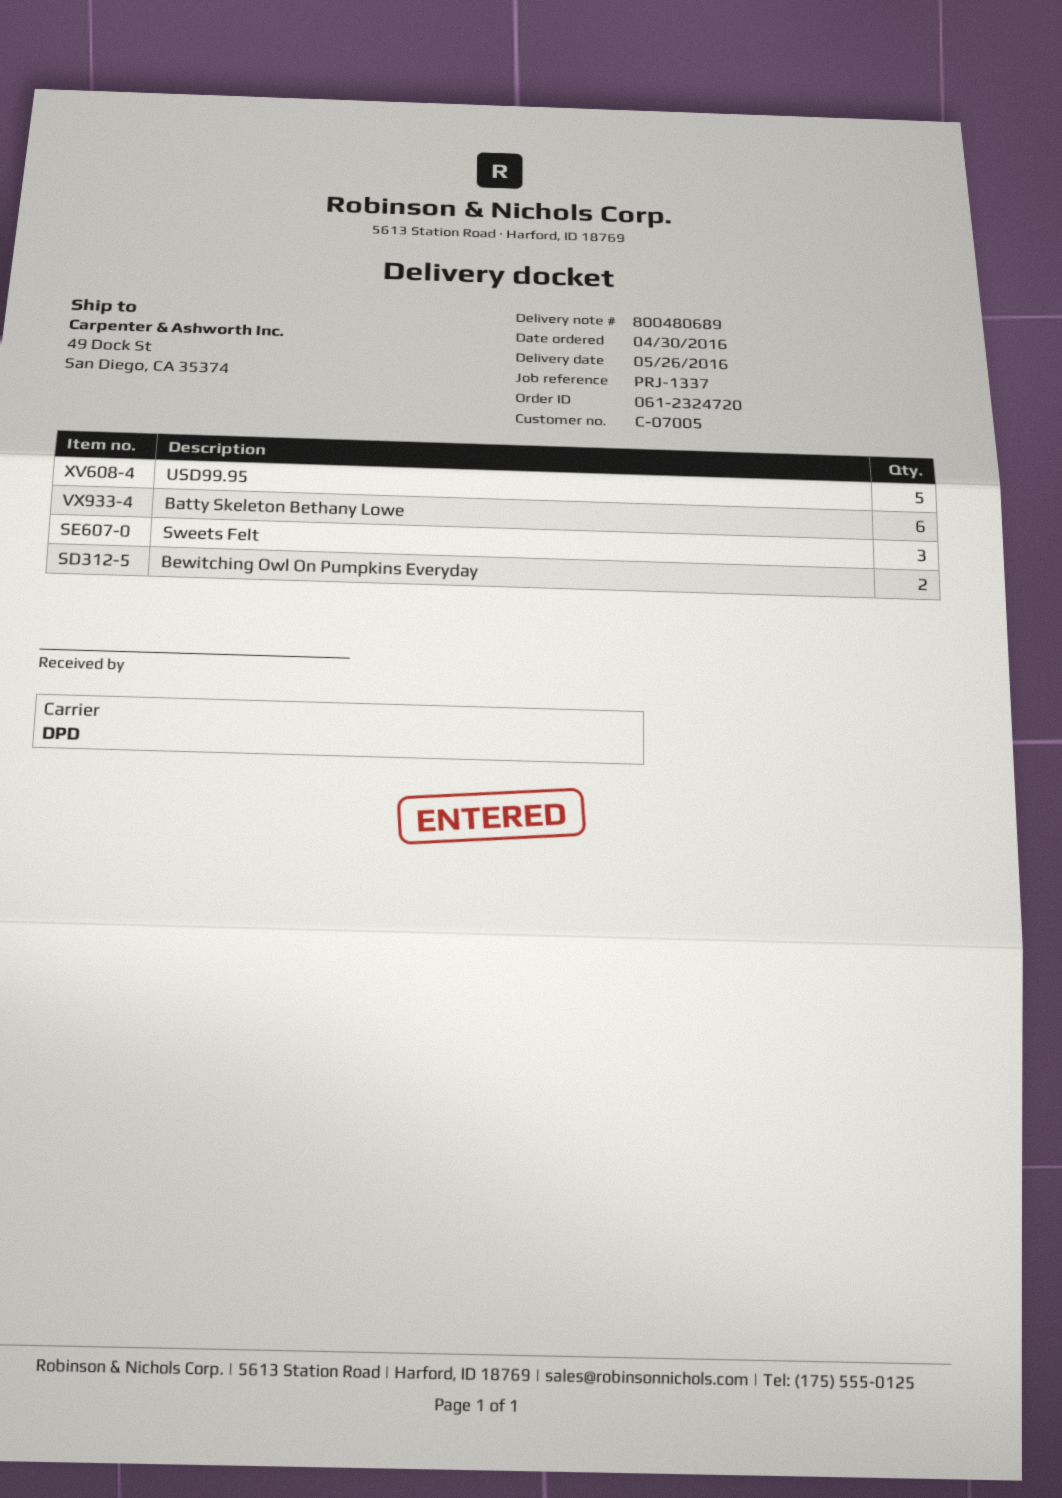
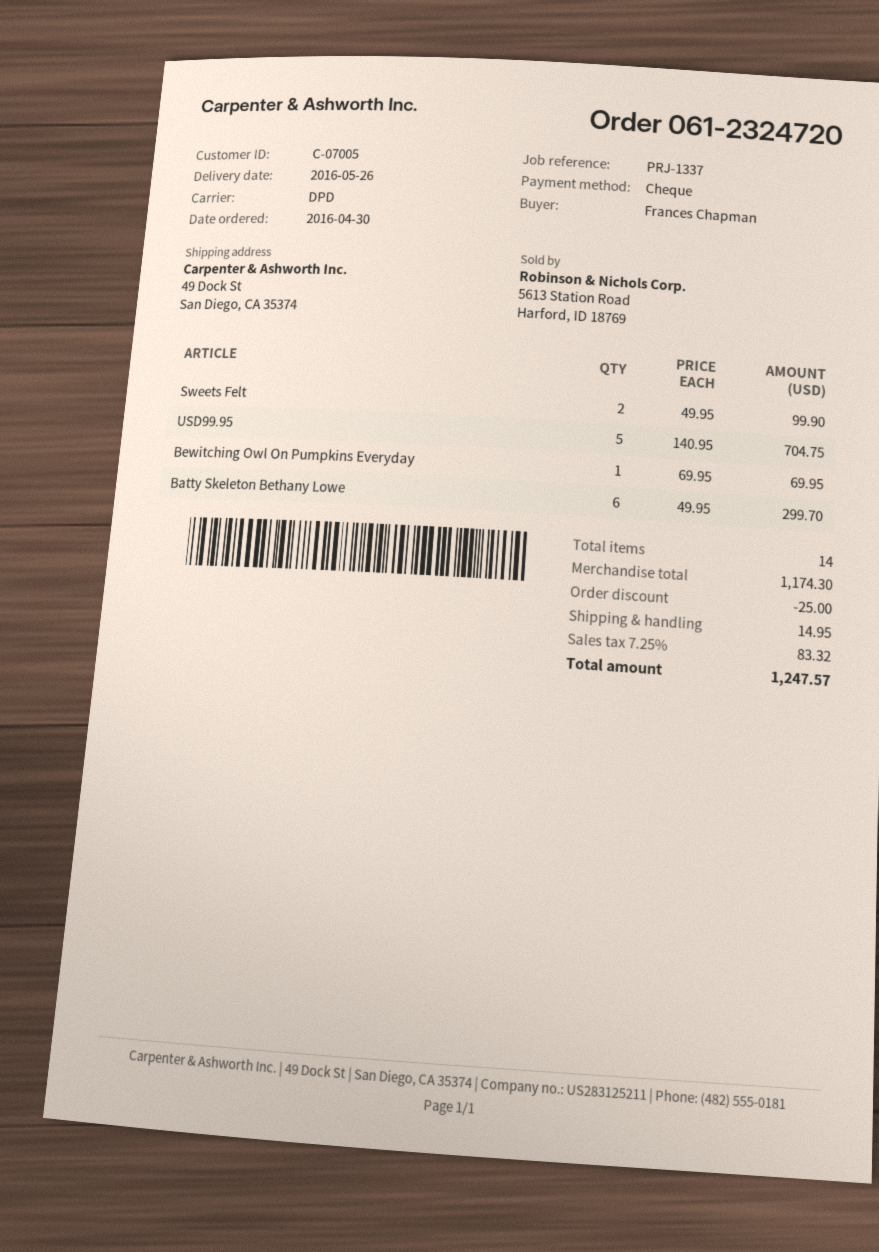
Sweets Felt: 3 -> 2
Bewitching Owl On Pumpkins Everyday: 2 -> 1

